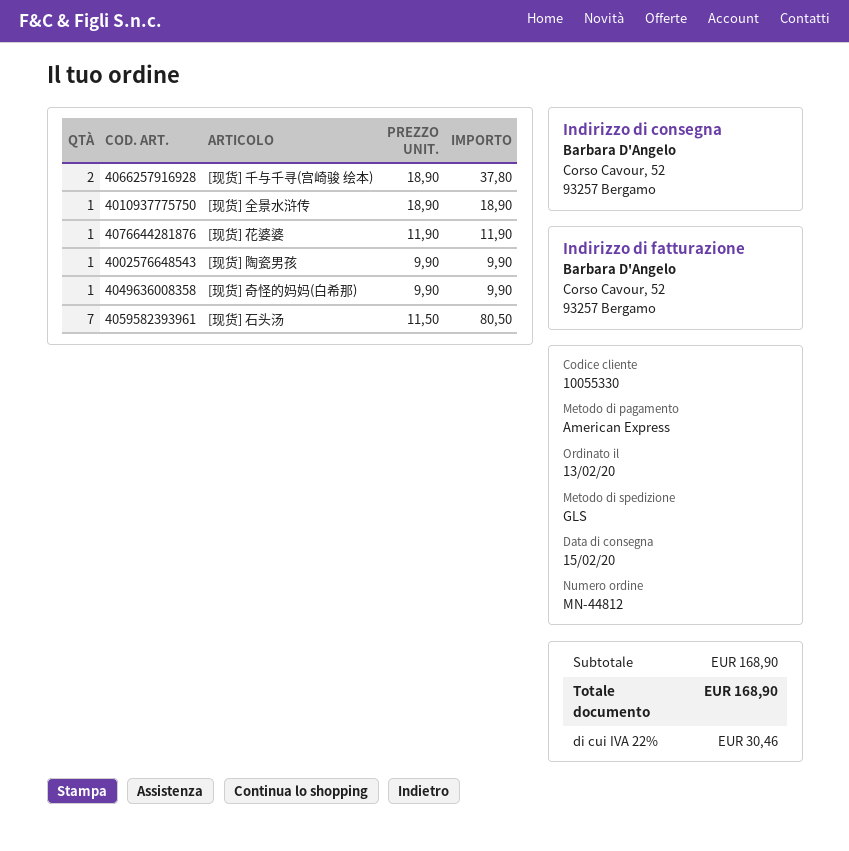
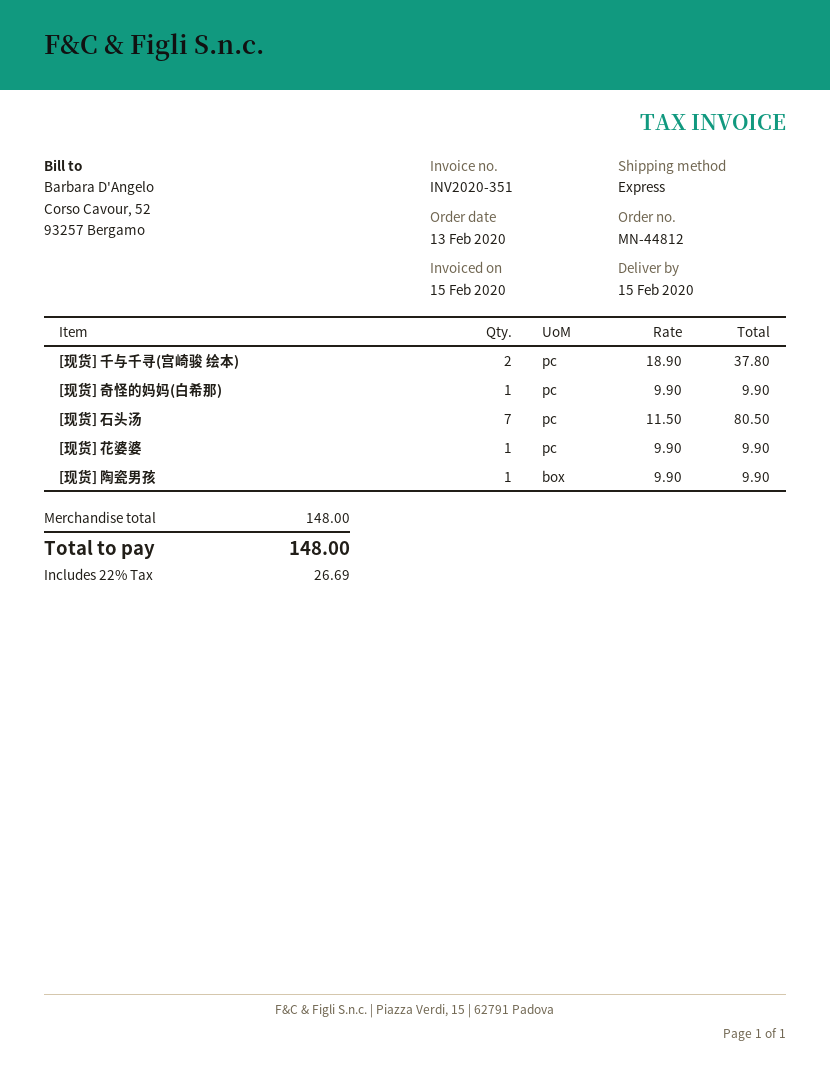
shipping method: GLS -> express
[现货] 全景水浒传: 1 x 18.90 = 18.90 -> none
[现货] 花婆婆: 1 x 11.90 = 11.90 -> 1 x 9.90 = 9.90
subtotal: 168.90 -> 148.00
tax: 22% = 30.46 -> 22% = 26.69
total: 168.90 -> 148.00

